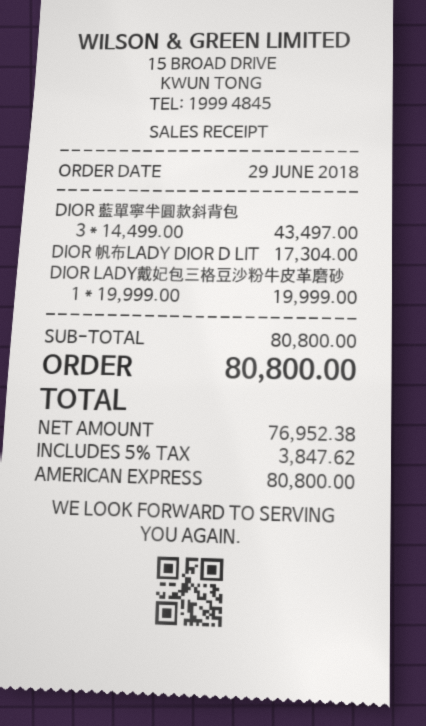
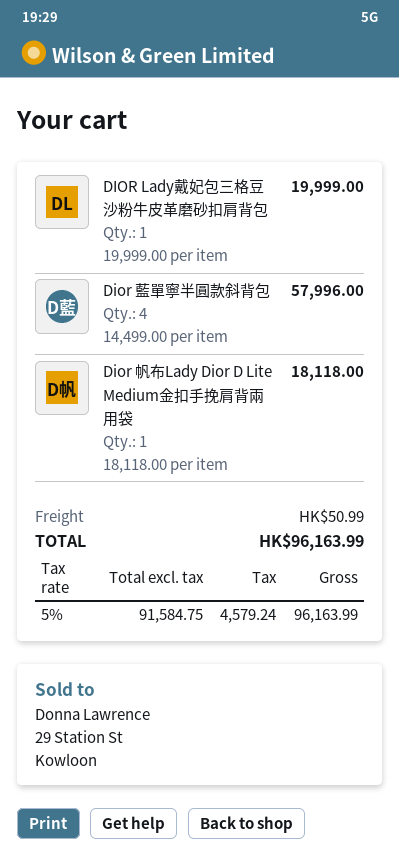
DIOR 藍單寧半圓款斜背包: 3 x 14499.00 = 43497.00 -> 4 x 14499.00 = 57996.00
DIOR 帆布LADY DIOR D LIT: 1 x 17304.00 = 17304.00 -> 1 x 18118.00 = 18118.00
shipping: none -> 50.99
net: 76952.38 -> 91584.75
tax: 5% = 3847.62 -> 5% = 4579.24
total: 80800.00 -> 96163.99

